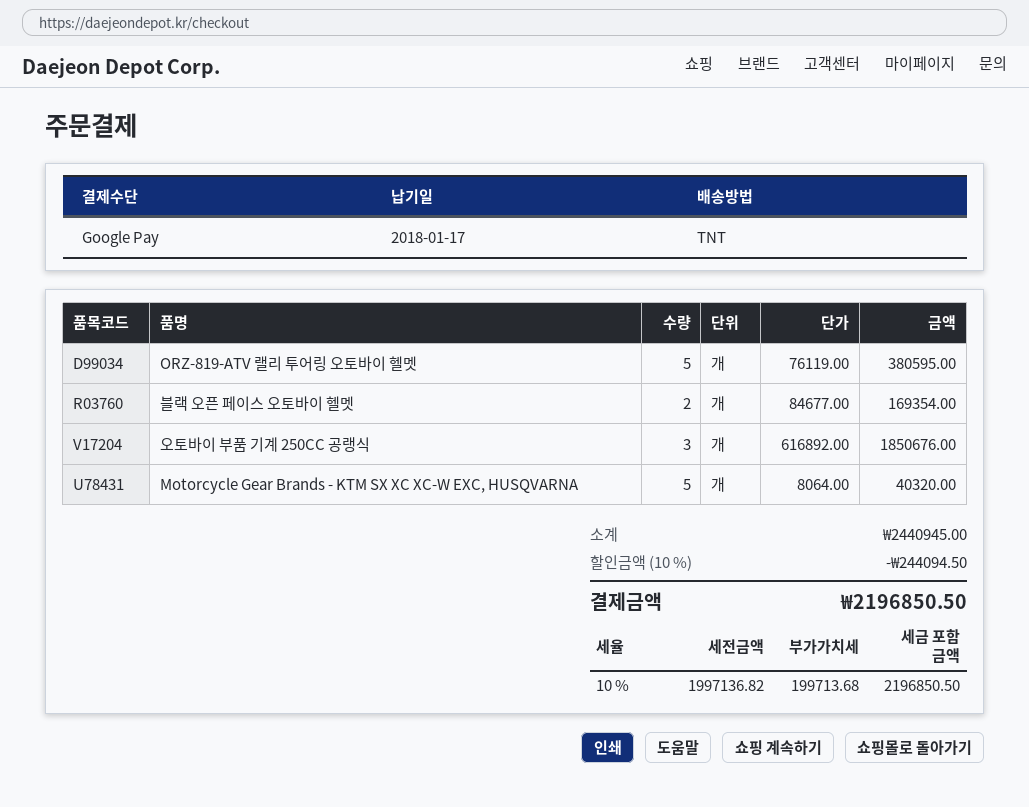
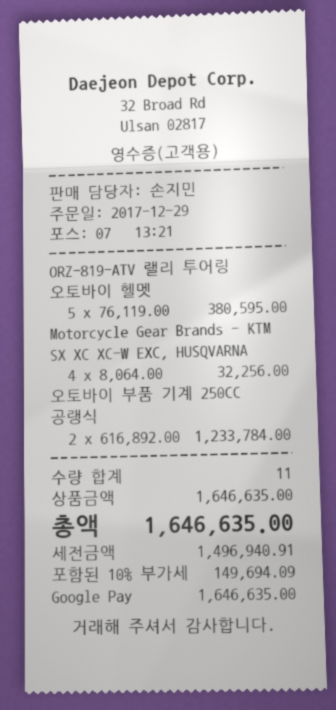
블랙 오픈 페이스 오토바이 헬멧: 2 x 84677.00 = 169354.00 -> none
오토바이 부품 기계 250CC 공랭식: 3 x 616892.00 = 1850676.00 -> 2 x 616892.00 = 1233784.00
Motorcycle Gear Brands - KTM SX XC XC-W EXC, HUSQVARNA: 5 x 8064.00 = 40320.00 -> 4 x 8064.00 = 32256.00
subtotal: 2440945.00 -> 1646635.00
discount: 10% = 244094.50 -> none
net: 1997136.82 -> 1496940.91
tax: 10% = 199713.68 -> 10% = 149694.09
total: 2196850.50 -> 1646635.00

